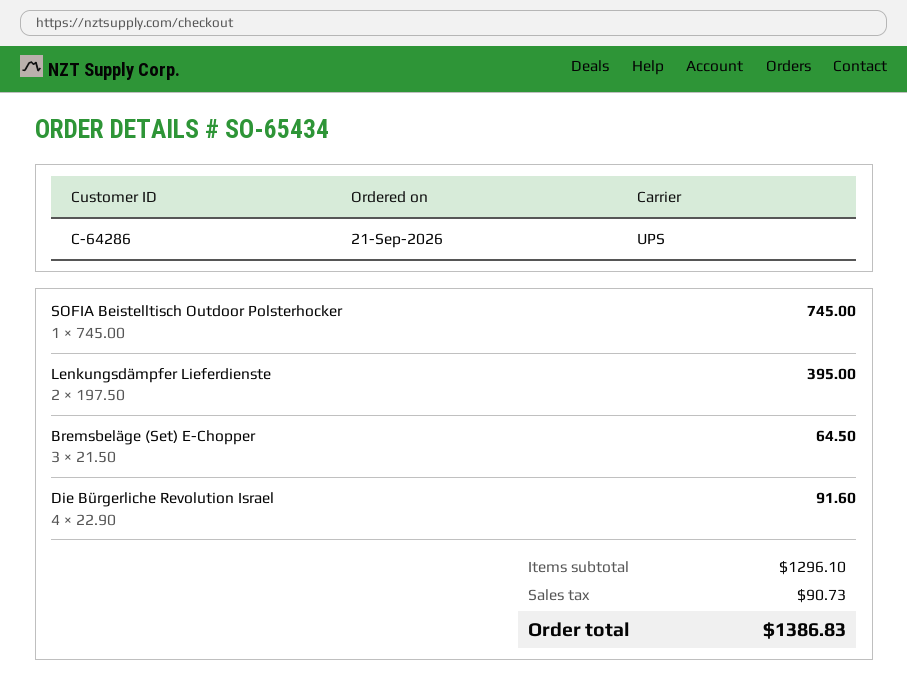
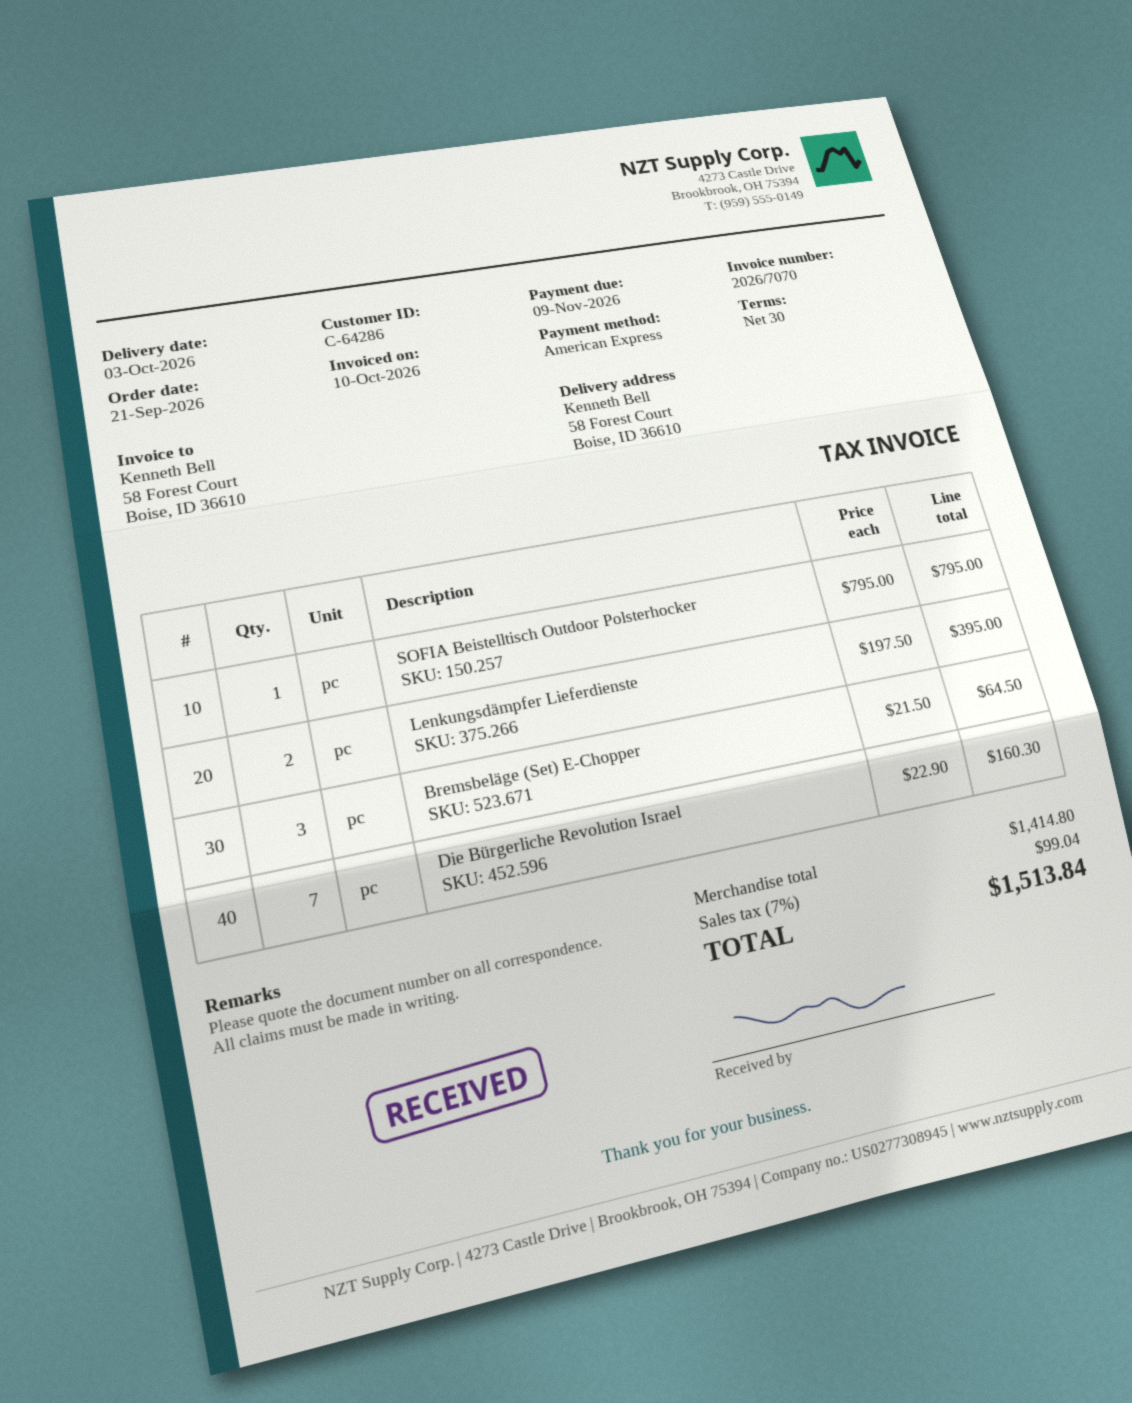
SOFIA Beistelltisch Outdoor Polsterhocker: 1 x 745.00 = 745.00 -> 1 x 795.00 = 795.00
Die Bürgerliche Revolution Israel: 4 x 22.90 = 91.60 -> 7 x 22.90 = 160.30
subtotal: 1296.10 -> 1414.80
tax: 90.73 -> 99.04
total: 1386.83 -> 1513.84

